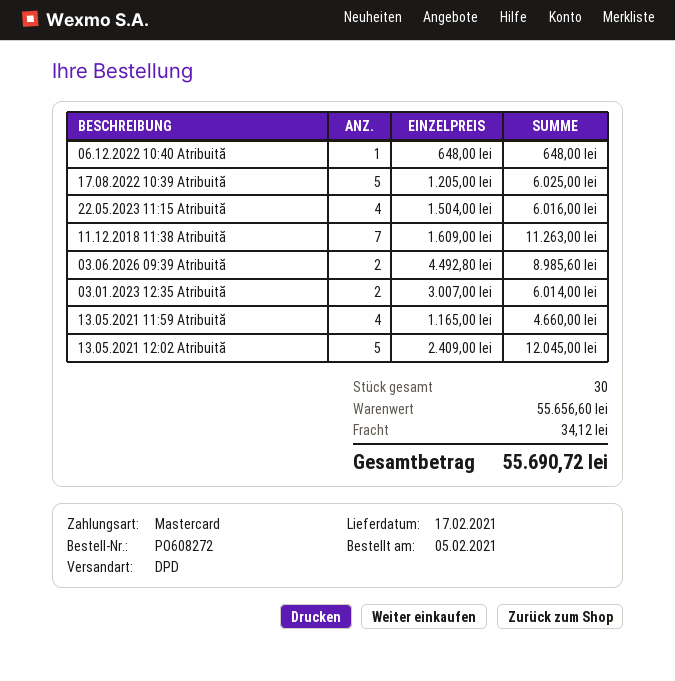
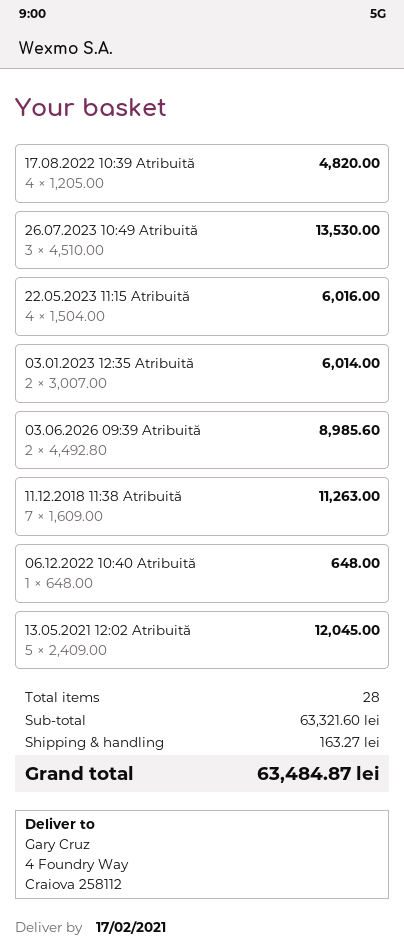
17.08.2022 10:39 Atribuită: 5 x 1205.00 = 6025.00 -> 4 x 1205.00 = 4820.00
13.05.2021 11:59 Atribuită: 4 x 1165.00 = 4660.00 -> none
26.07.2023 10:49 Atribuită: none -> 3 x 4510.00 = 13530.00
total quantity: 30 -> 28
subtotal: 55656.60 -> 63321.60
shipping: 34.12 -> 163.27
total: 55690.72 -> 63484.87

